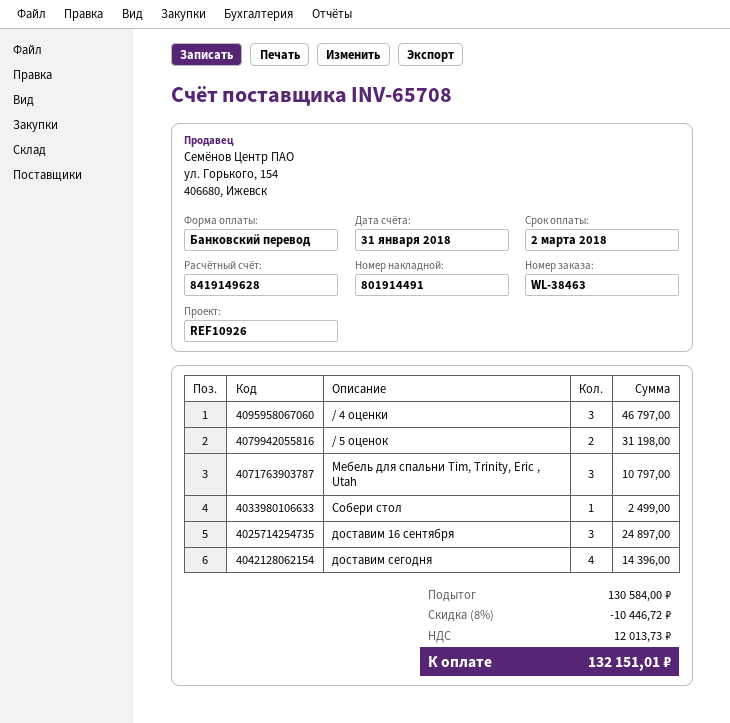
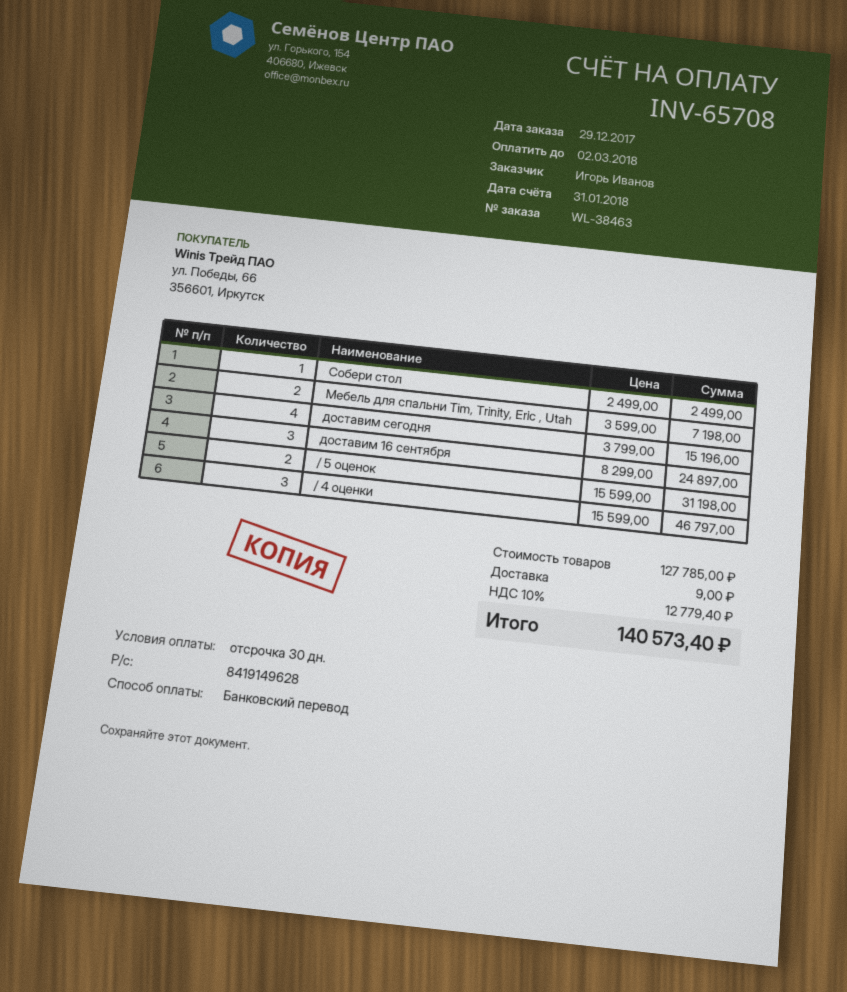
Мебель для спальни Tim, Trinity, Eric , Utah: 3 for 10797.00 -> 2 for 7198.00
доставим сегодня: 4 for 14396.00 -> 4 for 15196.00
subtotal: 130584.00 -> 127785.00
discount: 8% = 10446.72 -> none
shipping: none -> 9.00
tax: 12013.73 -> 12779.40
total: 132151.01 -> 140573.40

